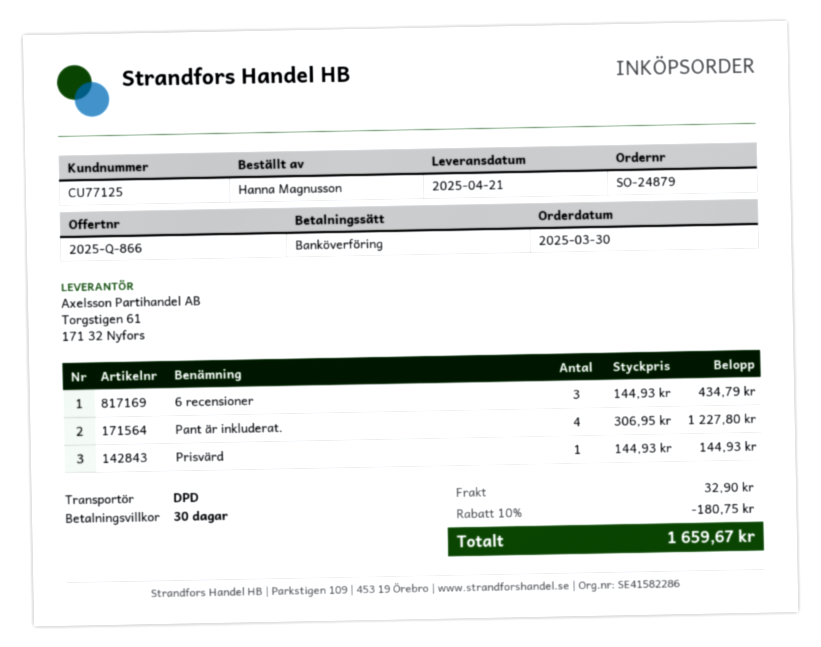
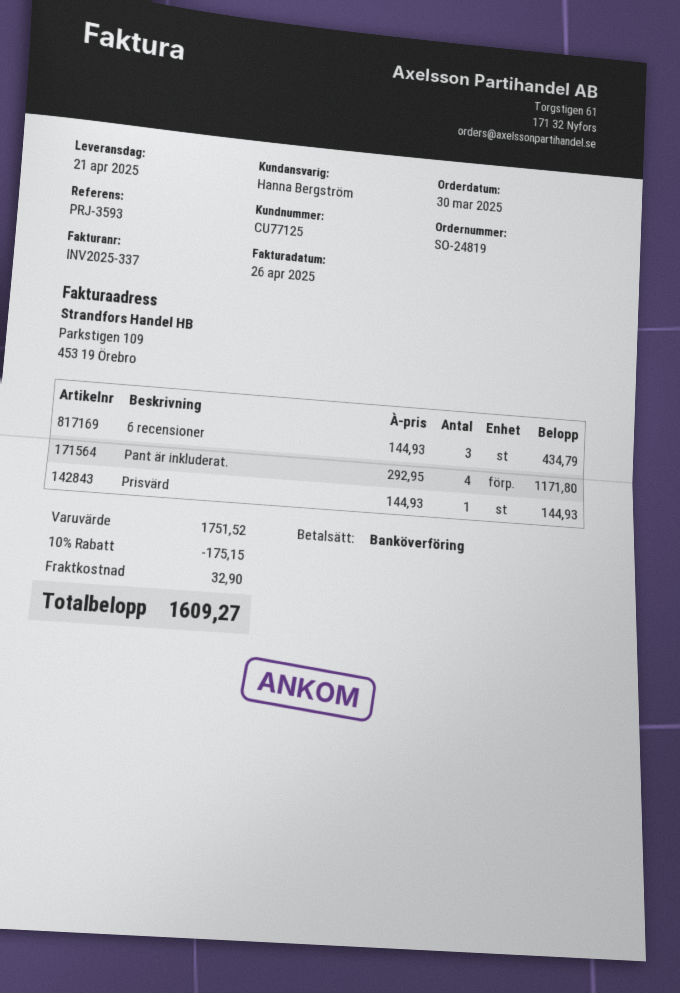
order number: SO-24879 -> SO-24819
Pant är inkluderat.: 4 x 306.95 = 1227.80 -> 4 x 292.95 = 1171.80
discount: 10% = 180.75 -> 10% = 175.15
total: 1659.67 -> 1609.27

